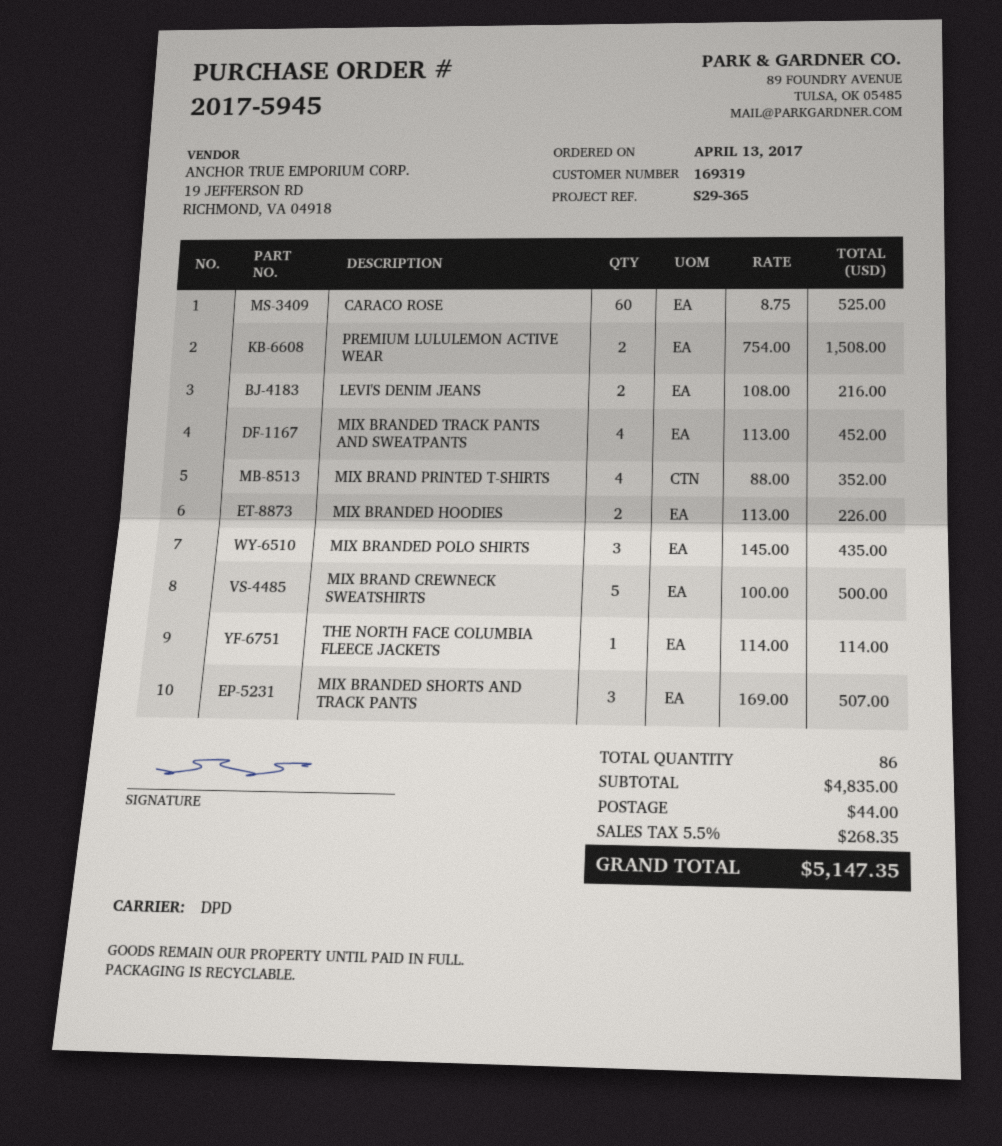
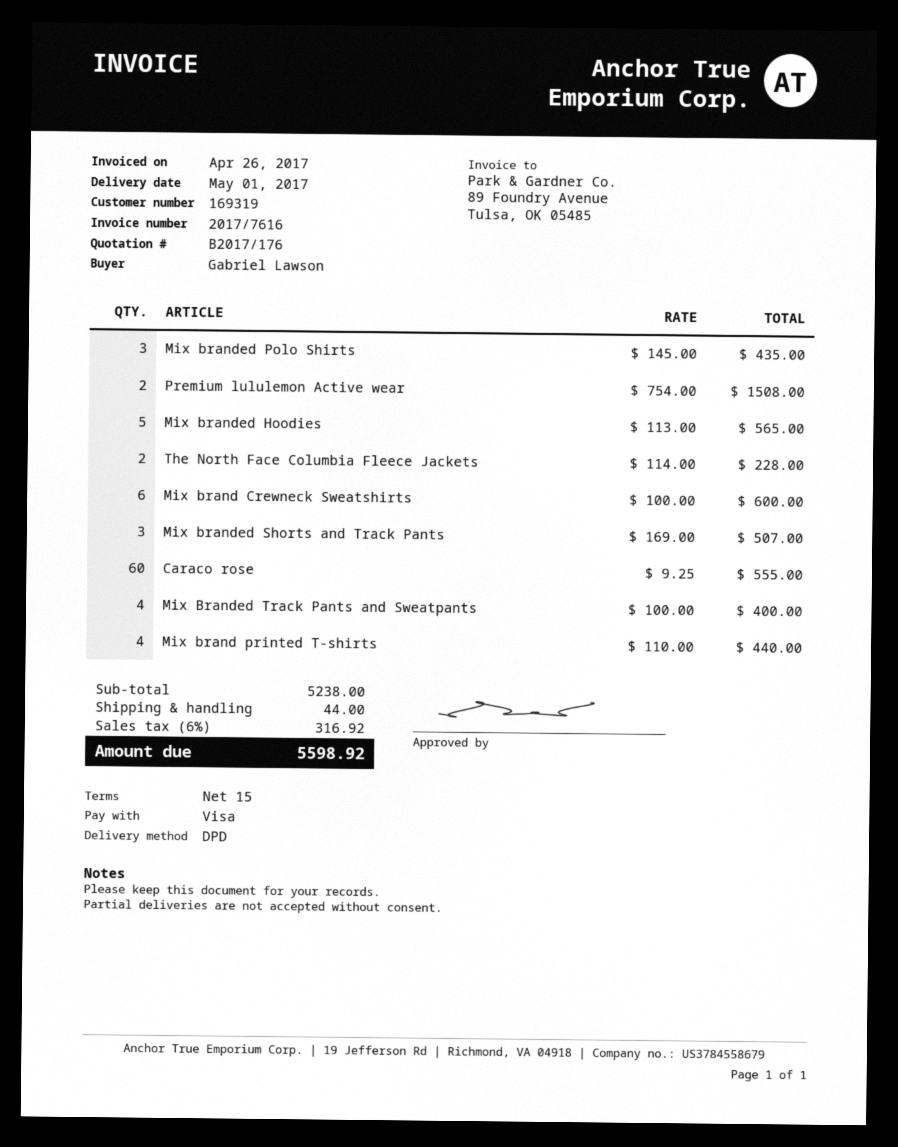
CARACO ROSE: 60 x 8.75 = 525.00 -> 60 x 9.25 = 555.00
LEVI'S DENIM JEANS: 2 x 108.00 = 216.00 -> none
MIX BRANDED TRACK PANTS AND SWEATPANTS: 4 x 113.00 = 452.00 -> 4 x 100.00 = 400.00
MIX BRAND PRINTED T-SHIRTS: 4 x 88.00 = 352.00 -> 4 x 110.00 = 440.00
MIX BRANDED HOODIES: 2 x 113.00 = 226.00 -> 5 x 113.00 = 565.00
MIX BRAND CREWNECK SWEATSHIRTS: 5 x 100.00 = 500.00 -> 6 x 100.00 = 600.00
THE NORTH FACE COLUMBIA FLEECE JACKETS: 1 x 114.00 = 114.00 -> 2 x 114.00 = 228.00
subtotal: 4835.00 -> 5238.00
tax: 5.5% = 268.35 -> 6% = 316.92
total: 5147.35 -> 5598.92

